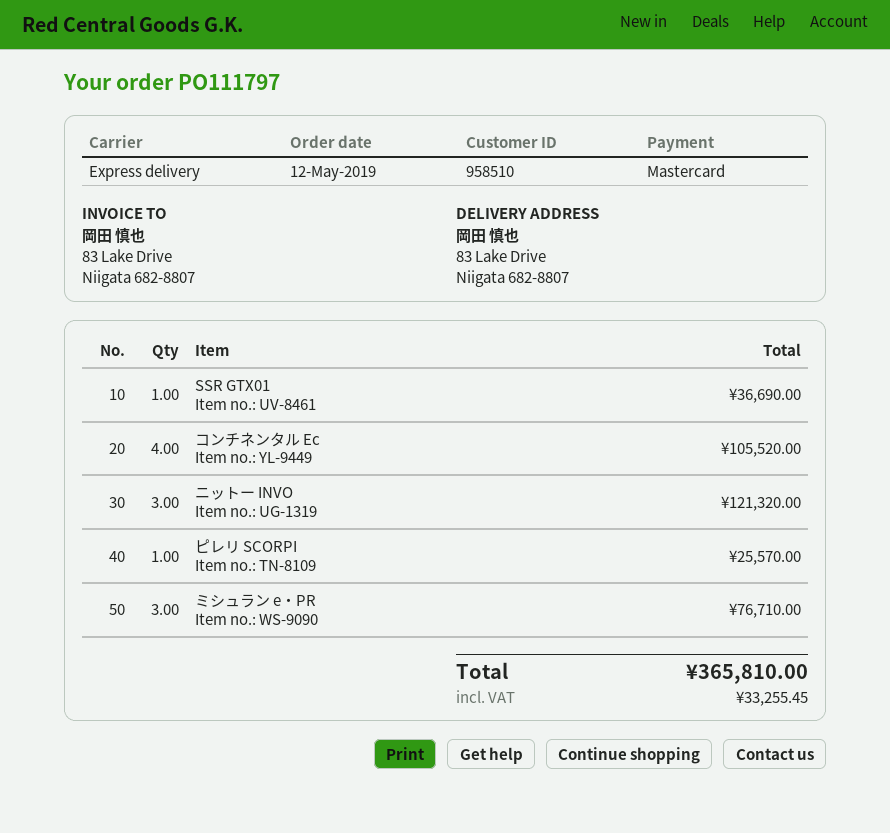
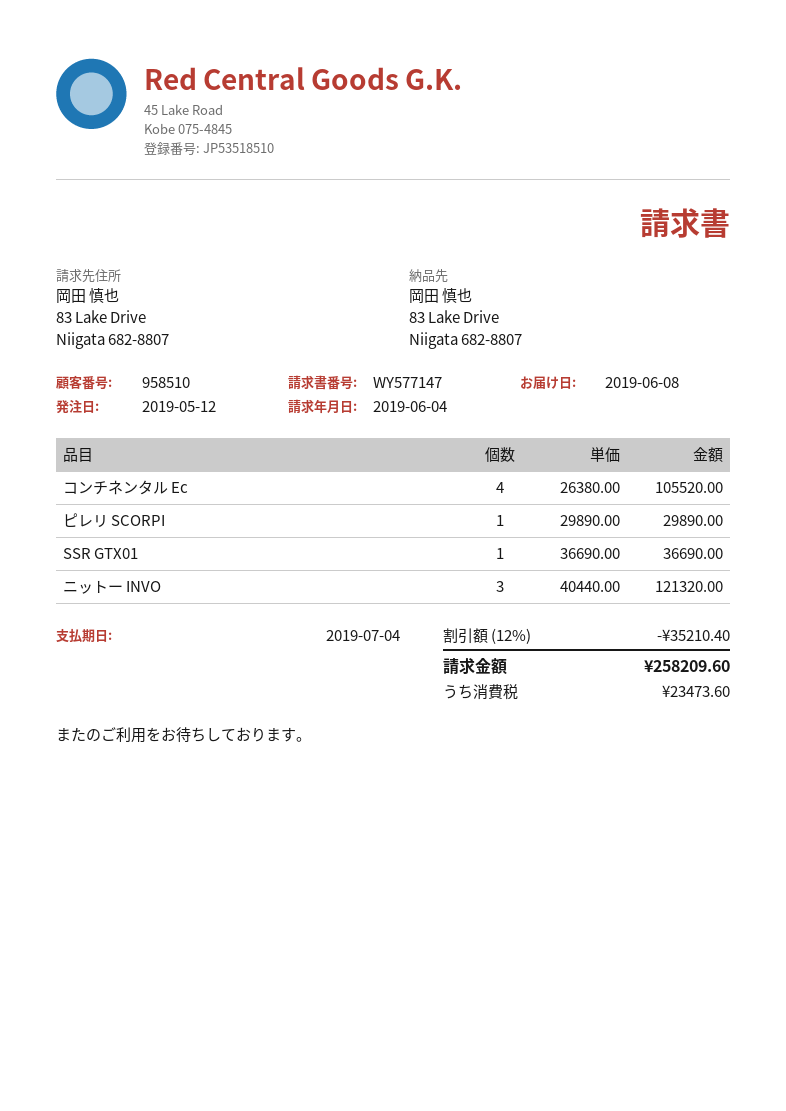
ピレリ SCORPI: 1 for 25570.00 -> 1 for 29890.00
ミシュラン e・PR: 3 for 76710.00 -> none
discount: none -> 12% = 35210.40
tax: 33255.45 -> 23473.60
total: 365810.00 -> 258209.60

